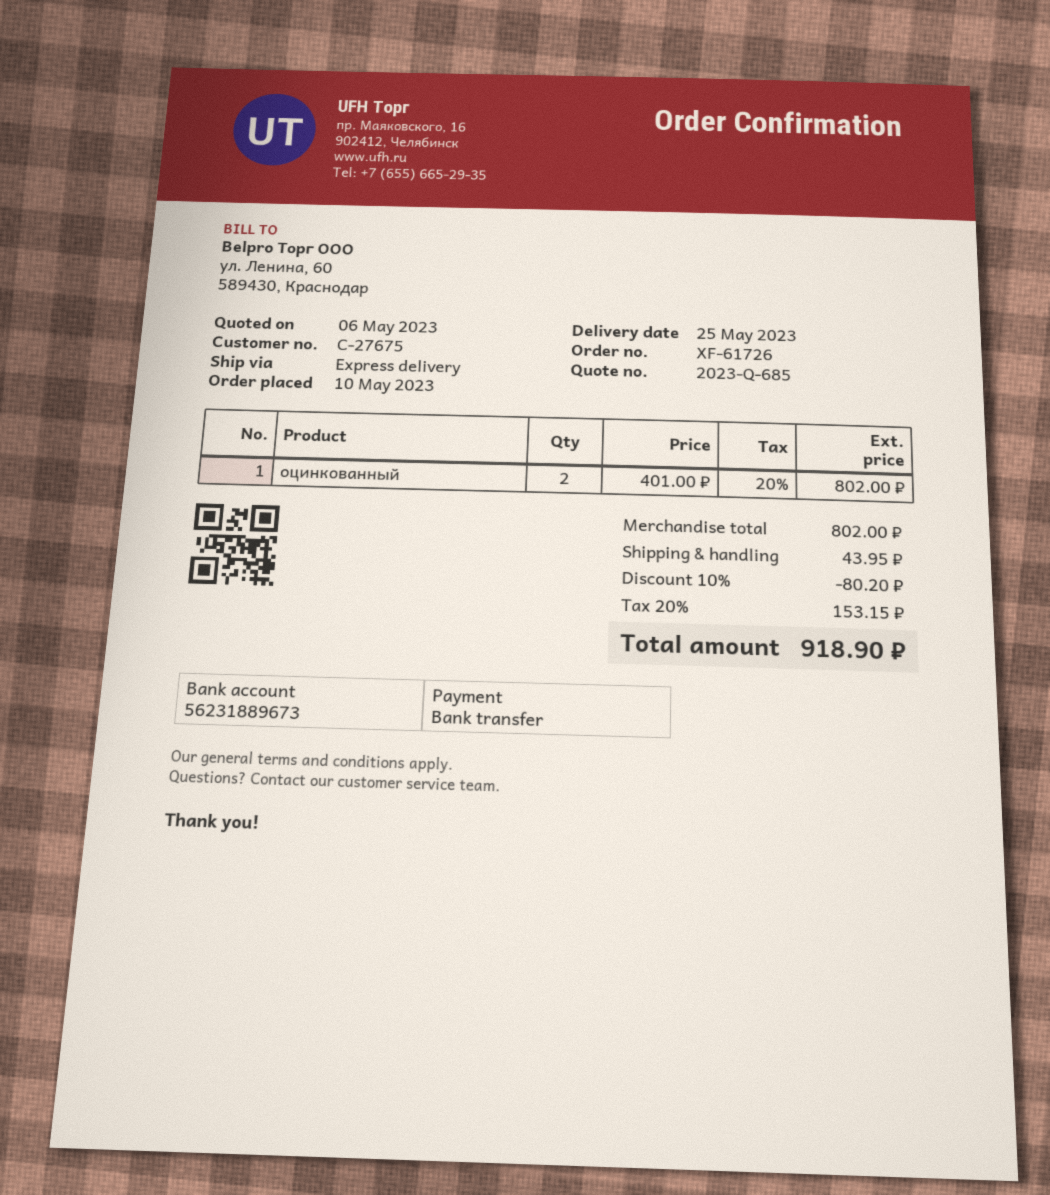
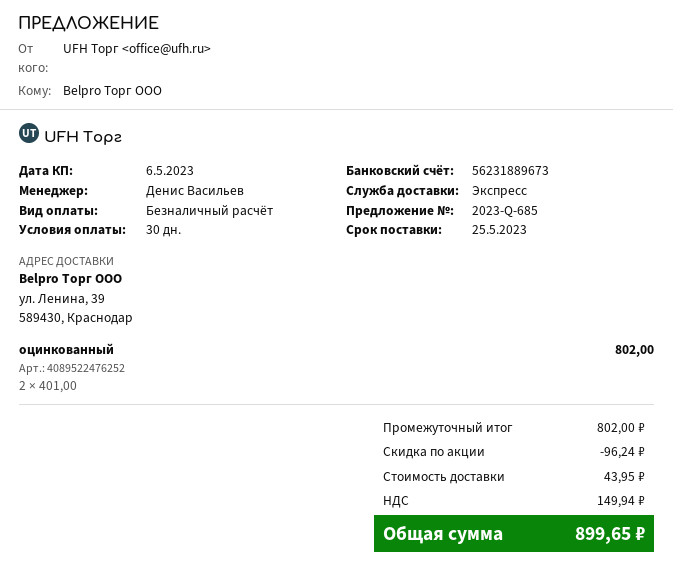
discount: 80.20 -> 96.24
tax: 153.15 -> 149.94
total: 918.90 -> 899.65

